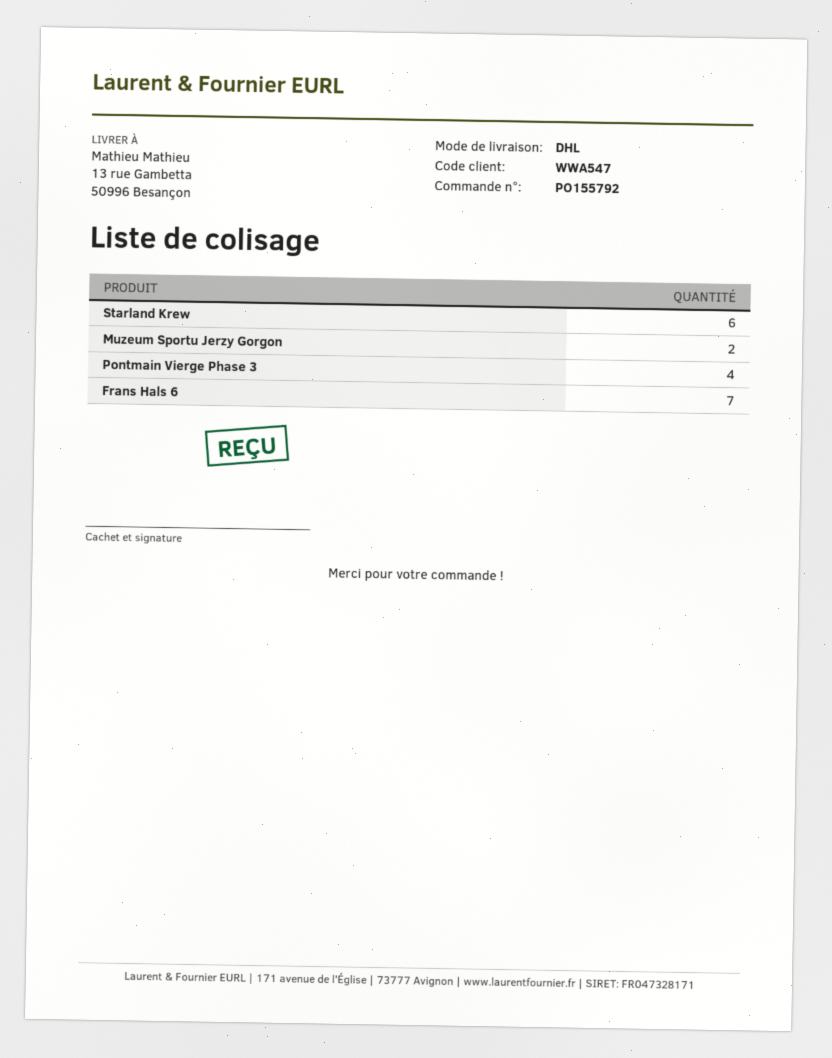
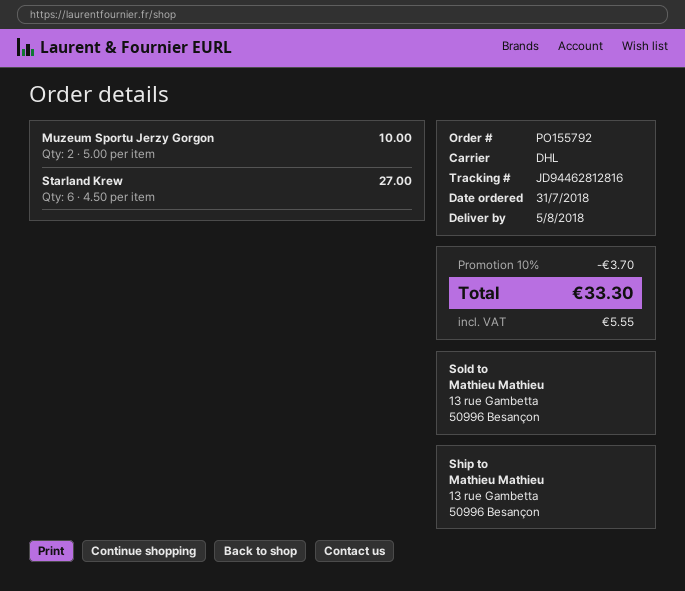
Pontmain Vierge Phase 3: 4 -> none
Frans Hals 6: 7 -> none

